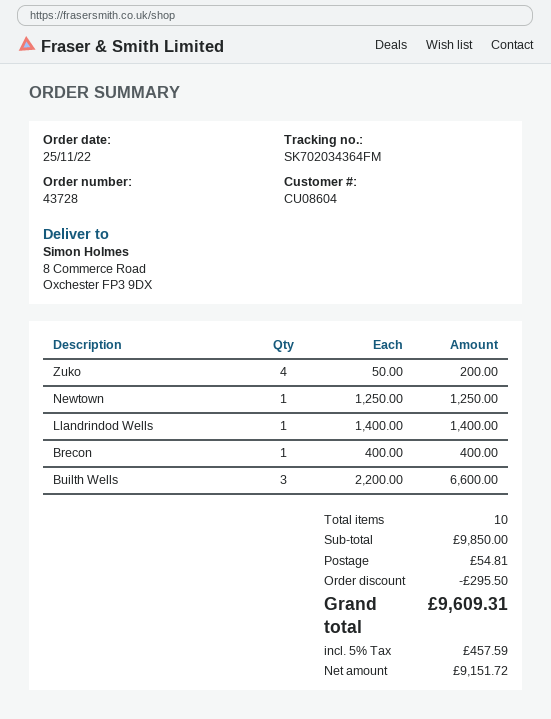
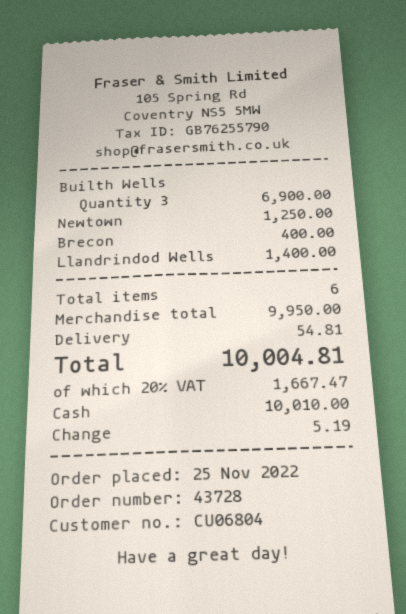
customer number: CU08604 -> CU06804
Zuko: 4 for 200.00 -> none
Builth Wells: 3 for 6600.00 -> 3 for 6900.00
total quantity: 10 -> 6
subtotal: 9850.00 -> 9950.00
discount: 295.50 -> none
tax: 5% = 457.59 -> 20% = 1667.47
total: 9609.31 -> 10004.81

